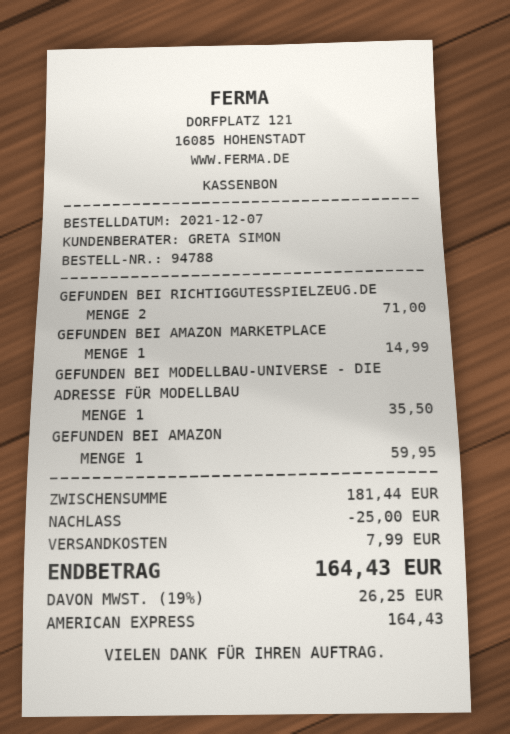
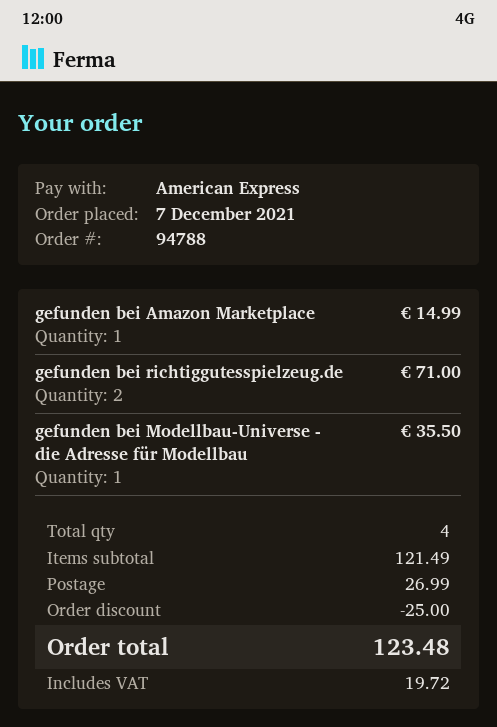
GEFUNDEN BEI AMAZON: 1 for 59.95 -> none
subtotal: 181.44 -> 121.49
shipping: 7.99 -> 26.99
tax: 26.25 -> 19.72
total: 164.43 -> 123.48

